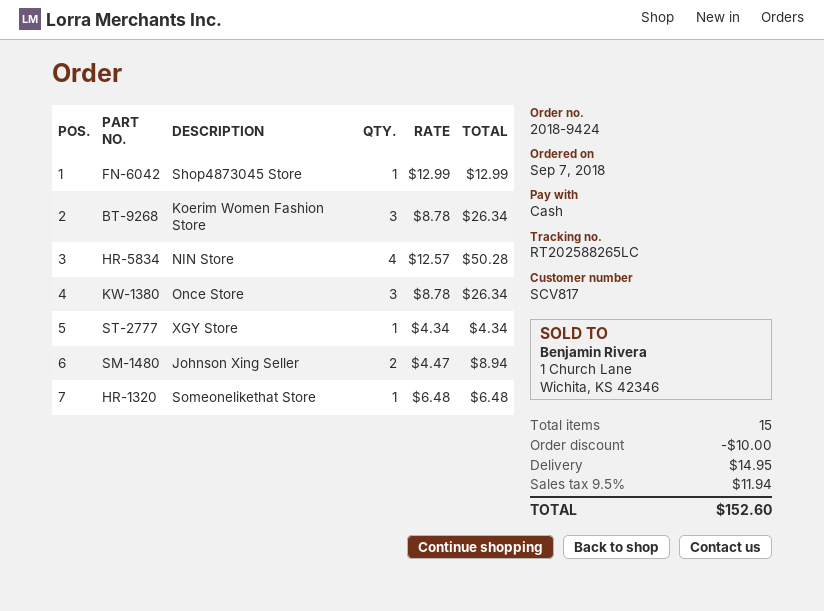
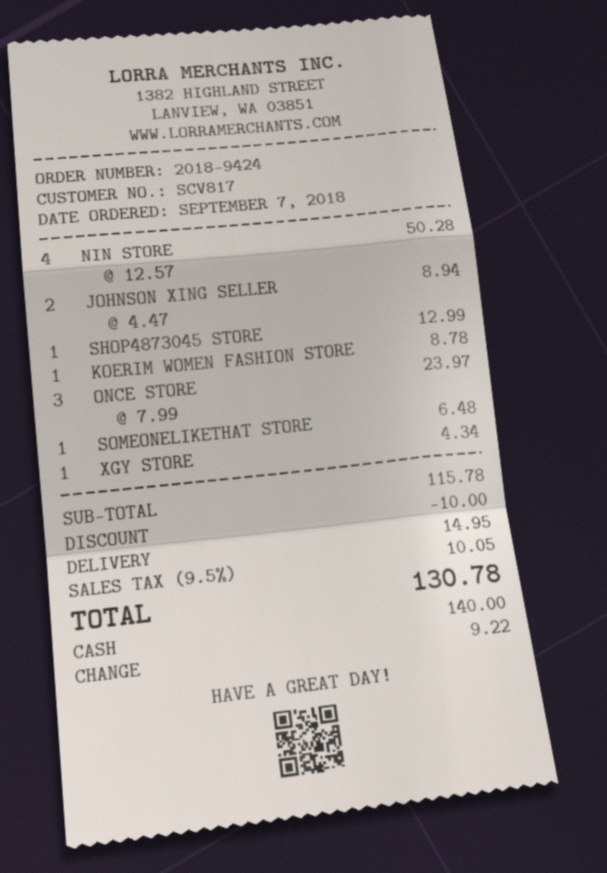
Koerim Women Fashion Store: 3 x 8.78 = 26.34 -> 1 x 8.78 = 8.78
Once Store: 3 x 8.78 = 26.34 -> 3 x 7.99 = 23.97
tax: 9.5% = 11.94 -> 9.5% = 10.05
total: 152.60 -> 130.78

